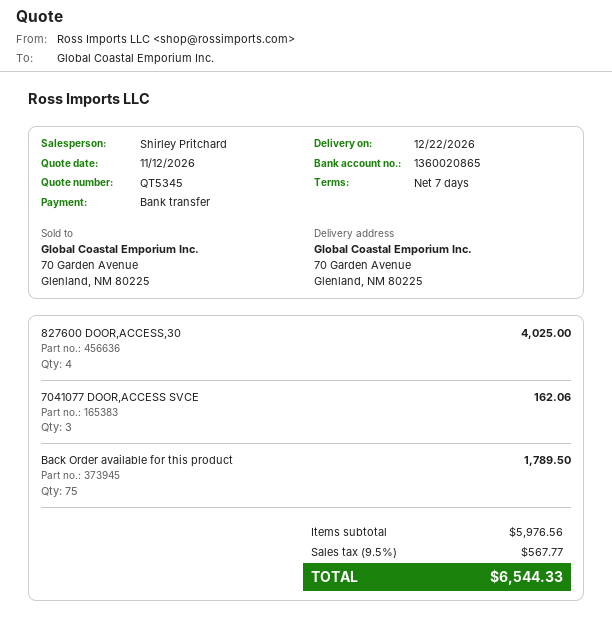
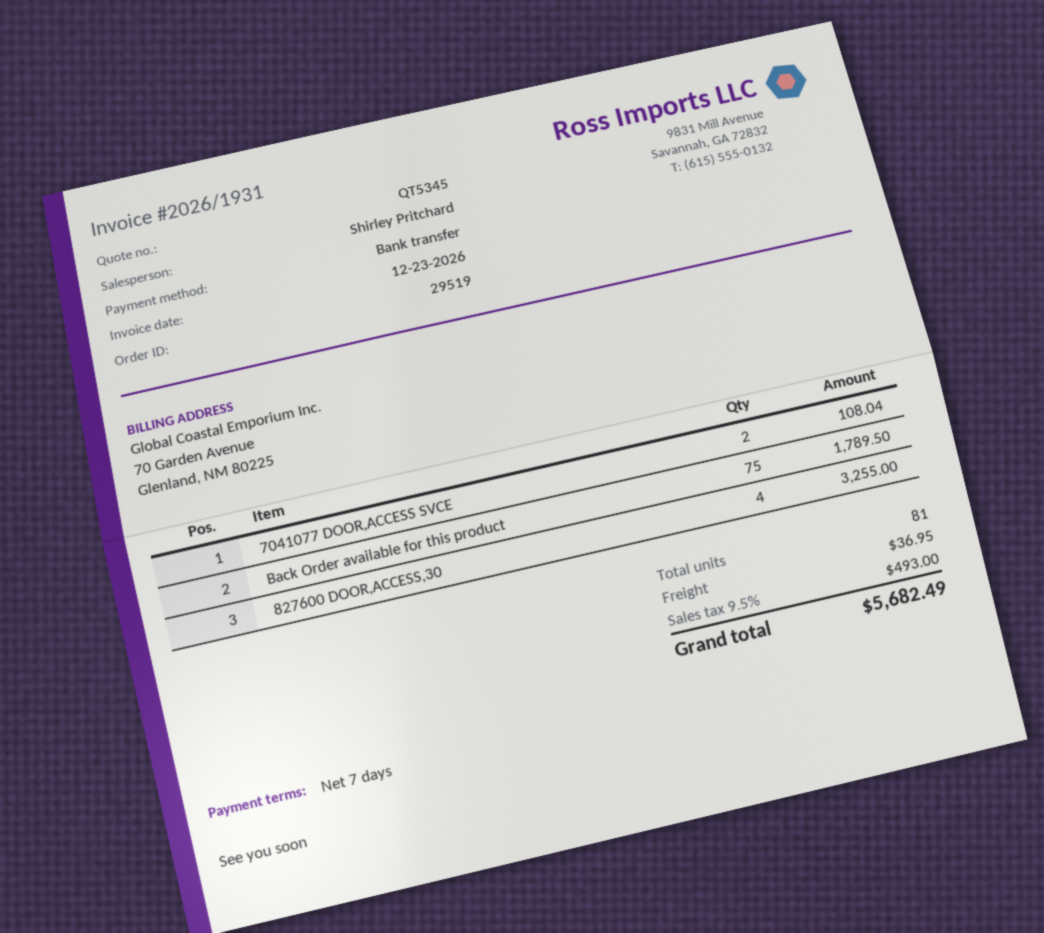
827600 DOOR,ACCESS,30: 4 for 4025.00 -> 4 for 3255.00
7041077 DOOR,ACCESS SVCE: 3 for 162.06 -> 2 for 108.04
shipping: none -> 36.95
tax: 9.5% = 567.77 -> 9.5% = 493.00
total: 6544.33 -> 5682.49

